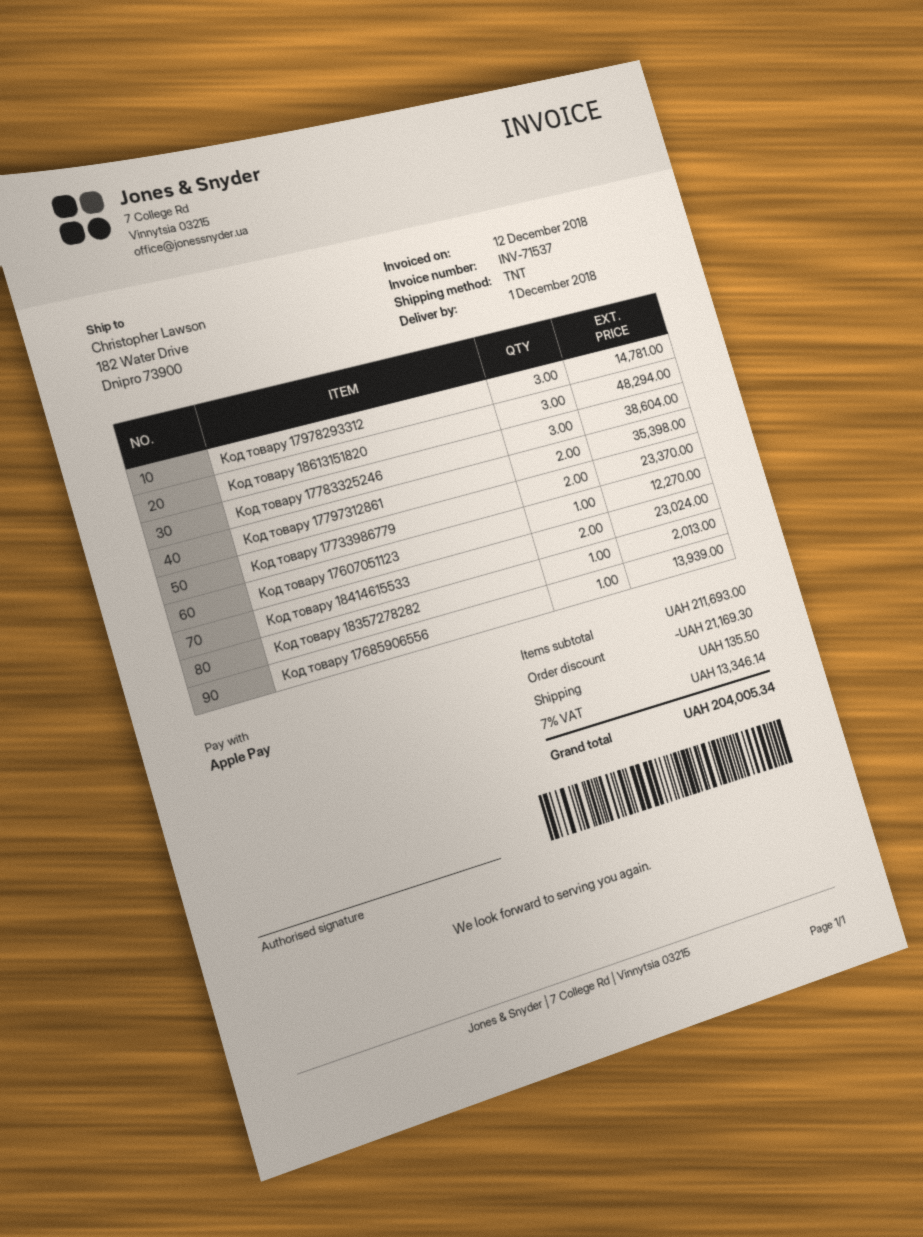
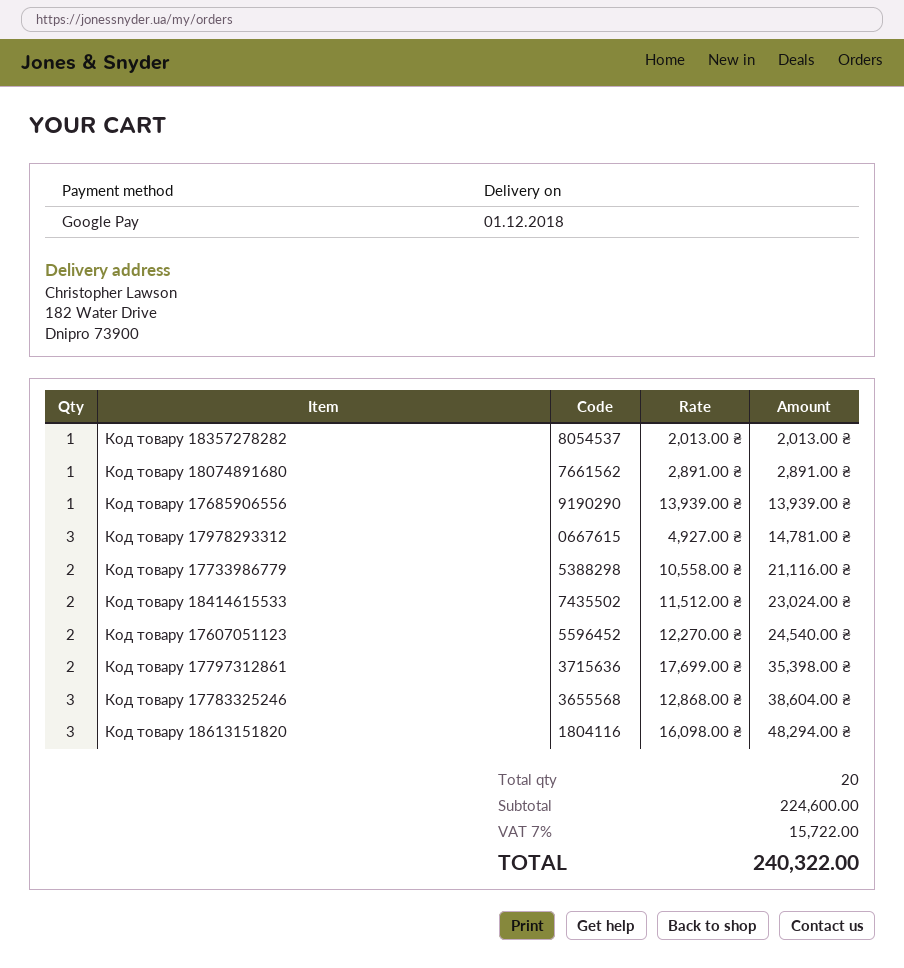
payment method: Apple Pay -> Google Pay
Код товару 17733986779: 2 for 23370.00 -> 2 for 21116.00
Код товару 17607051123: 1 for 12270.00 -> 2 for 24540.00
Код товару 18074891680: none -> 1 for 2891.00
subtotal: 211693.00 -> 224600.00
discount: 21169.30 -> none
shipping: 135.50 -> none
tax: 7% = 13346.14 -> 7% = 15722.00
total: 204005.34 -> 240322.00

